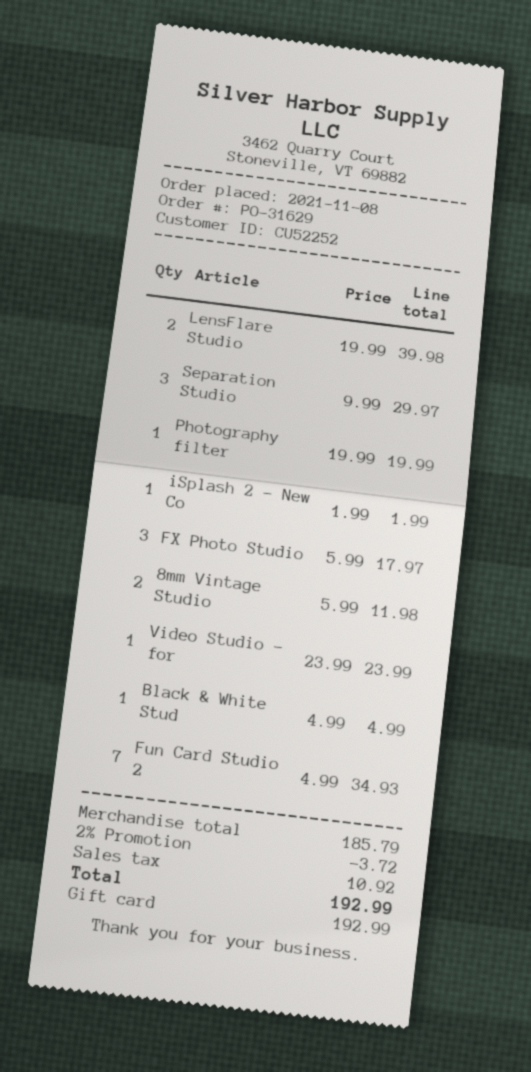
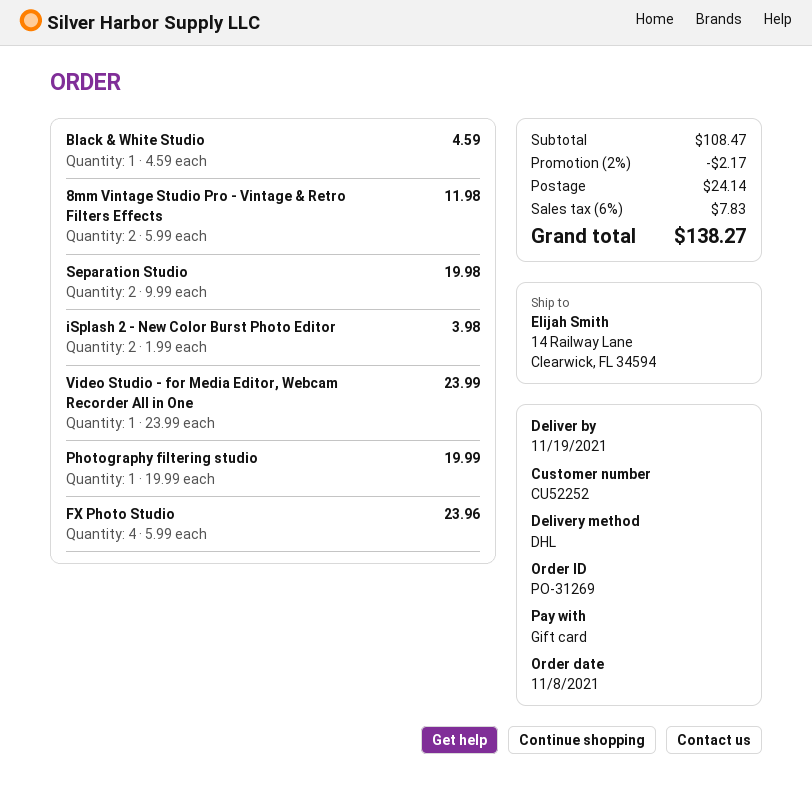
order number: PO-31629 -> PO-31269
LensFlare Studio: 2 x 19.99 = 39.98 -> none
Separation Studio: 3 x 9.99 = 29.97 -> 2 x 9.99 = 19.98
iSplash 2 - New Co: 1 x 1.99 = 1.99 -> 2 x 1.99 = 3.98
FX Photo Studio: 3 x 5.99 = 17.97 -> 4 x 5.99 = 23.96
Black & White Stud: 1 x 4.99 = 4.99 -> 1 x 4.59 = 4.59
Fun Card Studio 2: 7 x 4.99 = 34.93 -> none
subtotal: 185.79 -> 108.47
discount: 2% = 3.72 -> 2% = 2.17
shipping: none -> 24.14
tax: 10.92 -> 7.83
total: 192.99 -> 138.27

